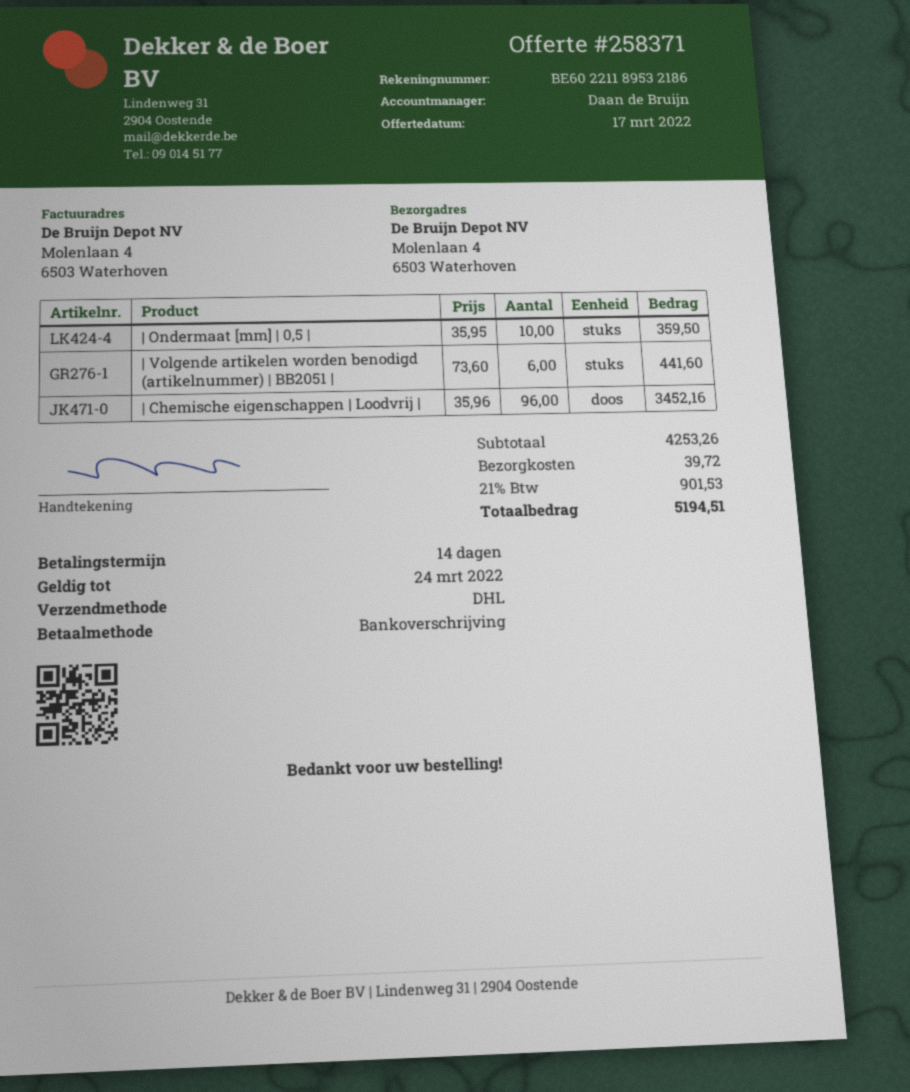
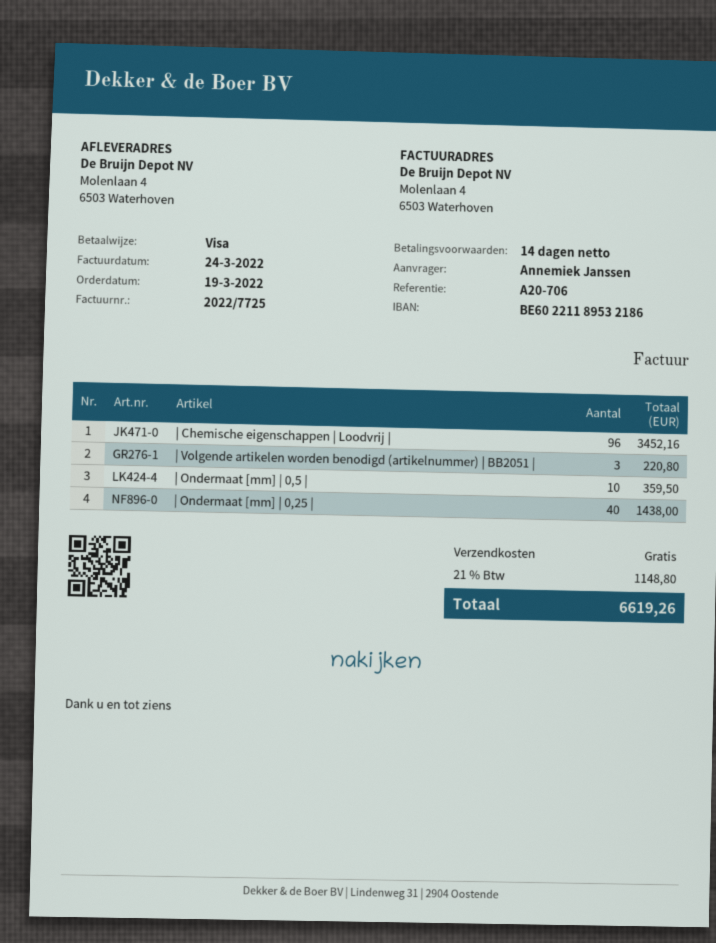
payment method: bank transfer -> Visa
| Volgende artikelen worden benodigd (artikelnummer) | BB2051 |: 6 for 441.60 -> 3 for 220.80
| Ondermaat [mm] | 0,25 |: none -> 40 for 1438.00
shipping: 39.72 -> 0.00
tax: 21% = 901.53 -> 21% = 1148.80
total: 5194.51 -> 6619.26

